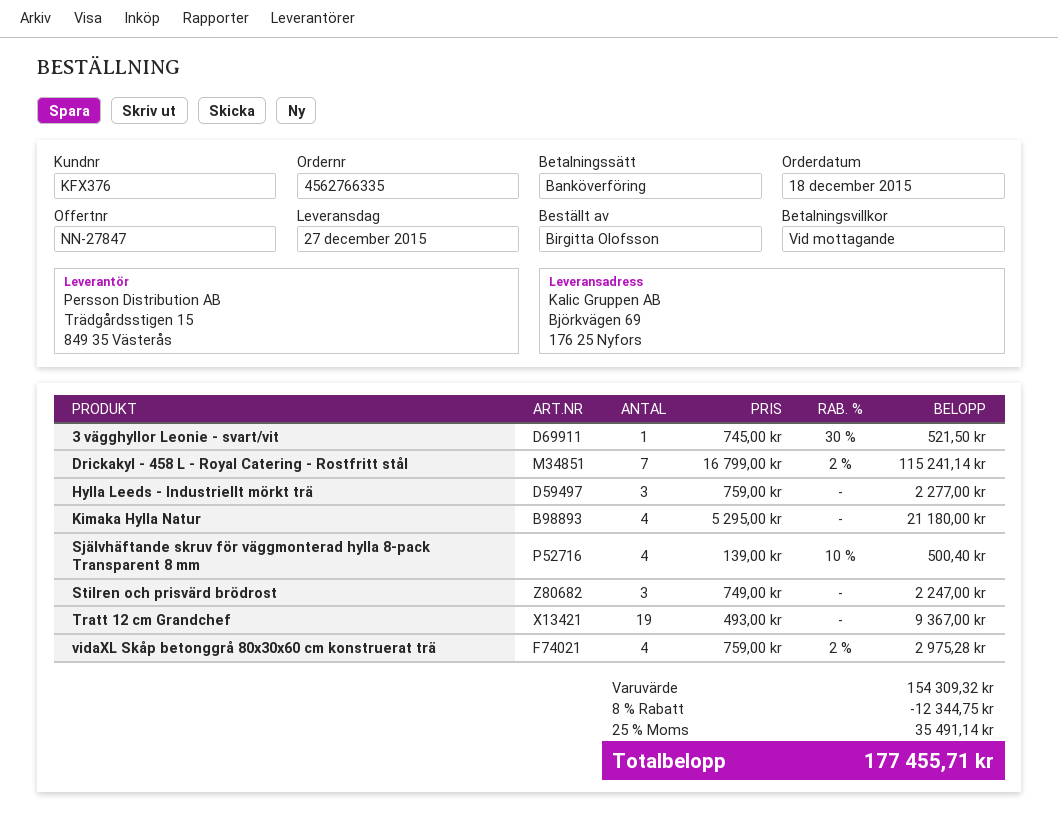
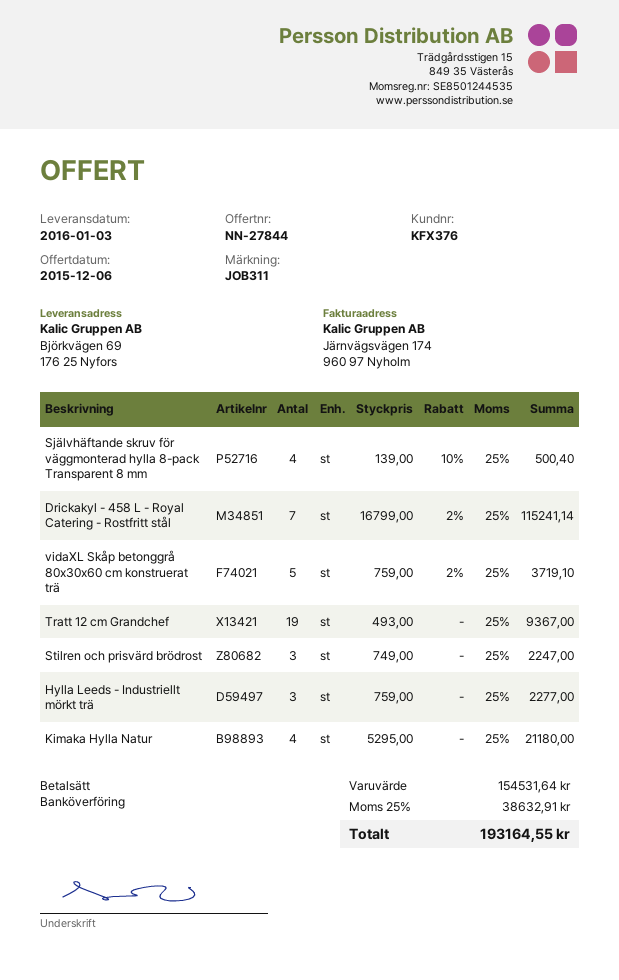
quote number: NN-27847 -> NN-27844
delivery date: 2015-12-27 -> 2016-01-03
3 vägghyllor Leonie - svart/vit: 1 x 745.00 - 30% = 521.50 -> none
vidaXL Skåp betonggrå 80x30x60 cm konstruerat trä: 4 x 759.00 - 2% = 2975.28 -> 5 x 759.00 - 2% = 3719.10
subtotal: 154309.32 -> 154531.64
discount: 8% = 12344.75 -> none
tax: 25% = 35491.14 -> 25% = 38632.91
total: 177455.71 -> 193164.55

